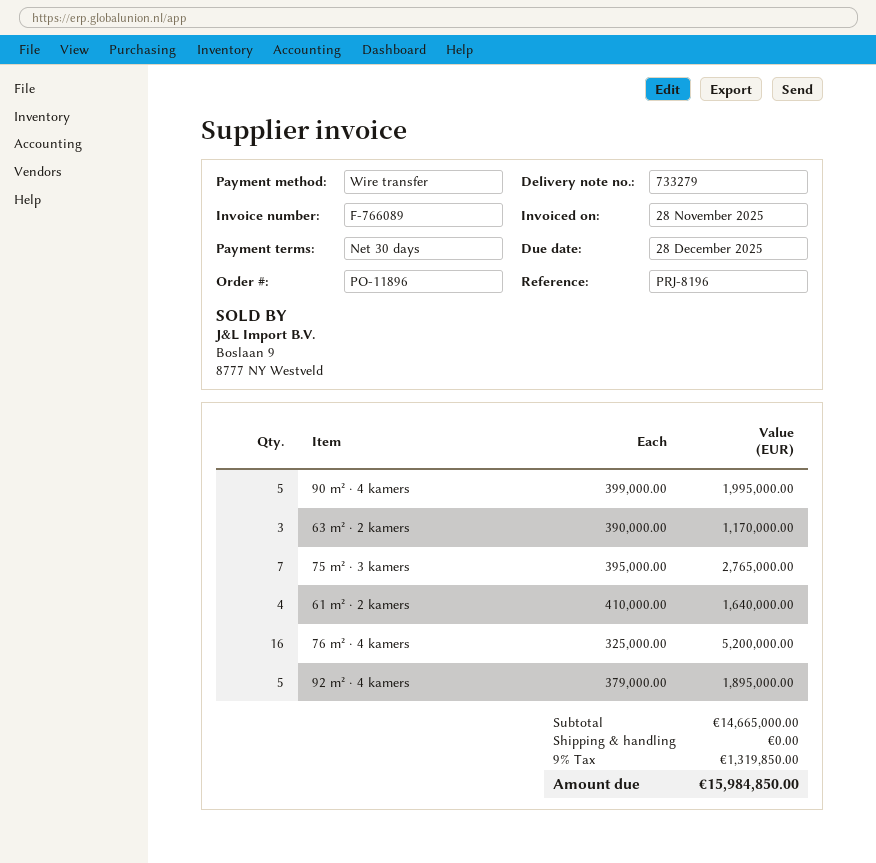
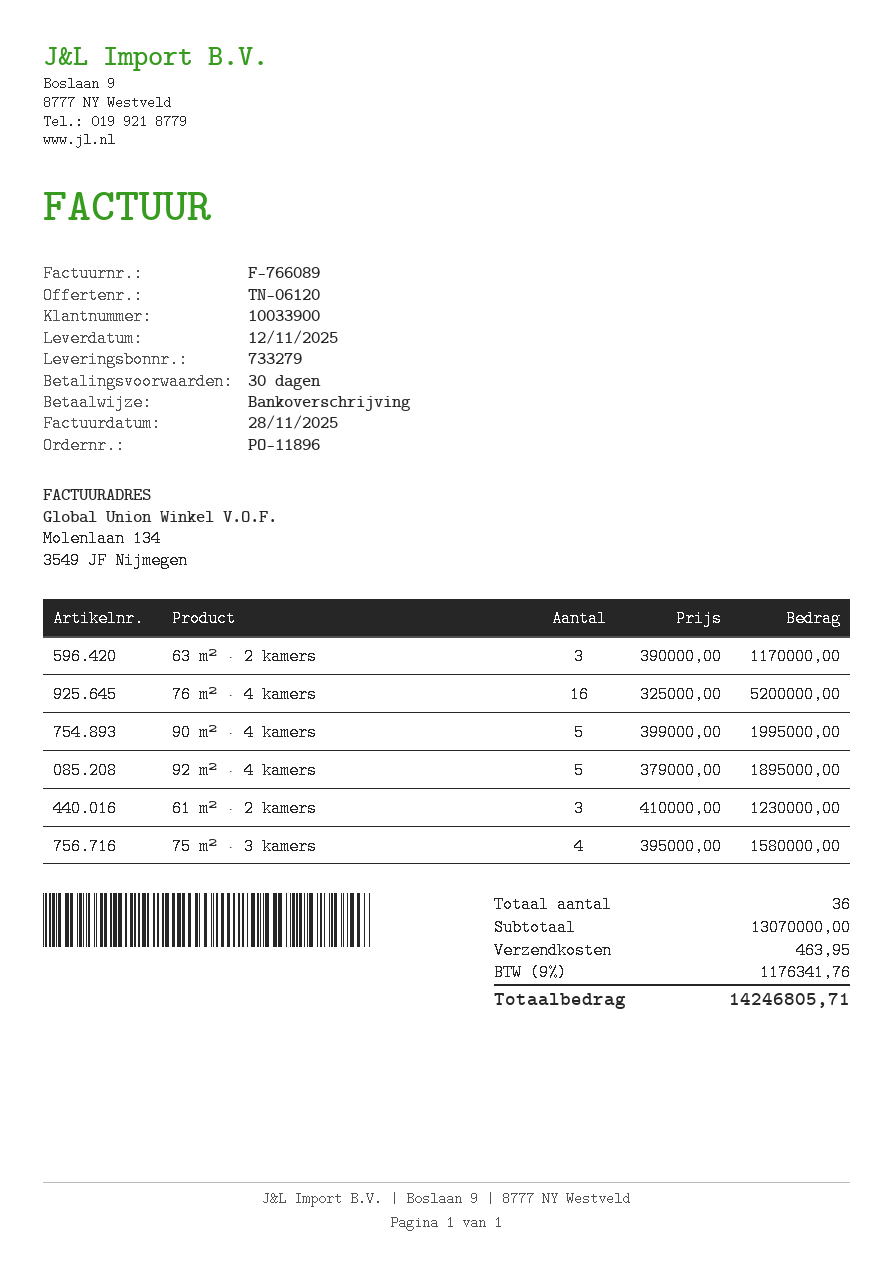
75 m² · 3 kamers: 7 x 395000.00 = 2765000.00 -> 4 x 395000.00 = 1580000.00
61 m² · 2 kamers: 4 x 410000.00 = 1640000.00 -> 3 x 410000.00 = 1230000.00
subtotal: 14665000.00 -> 13070000.00
shipping: 0.00 -> 463.95
tax: 9% = 1319850.00 -> 9% = 1176341.76
total: 15984850.00 -> 14246805.71

